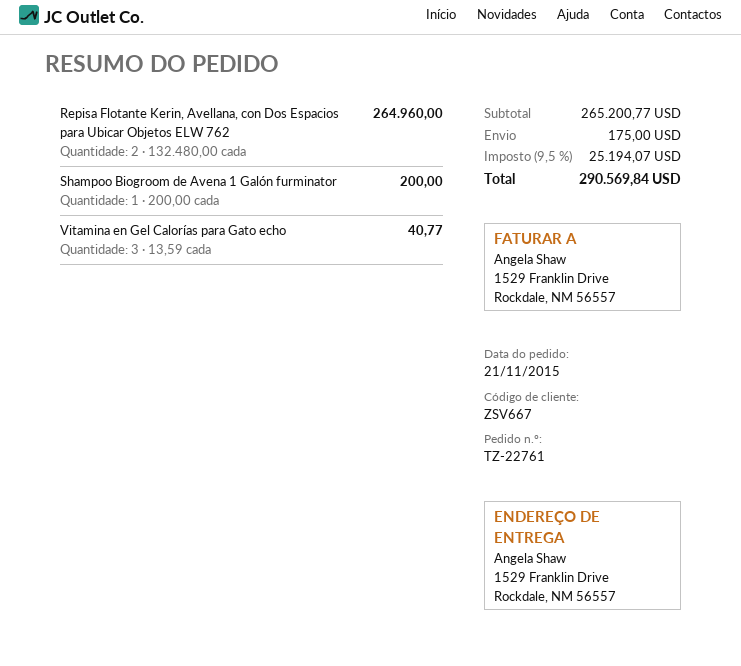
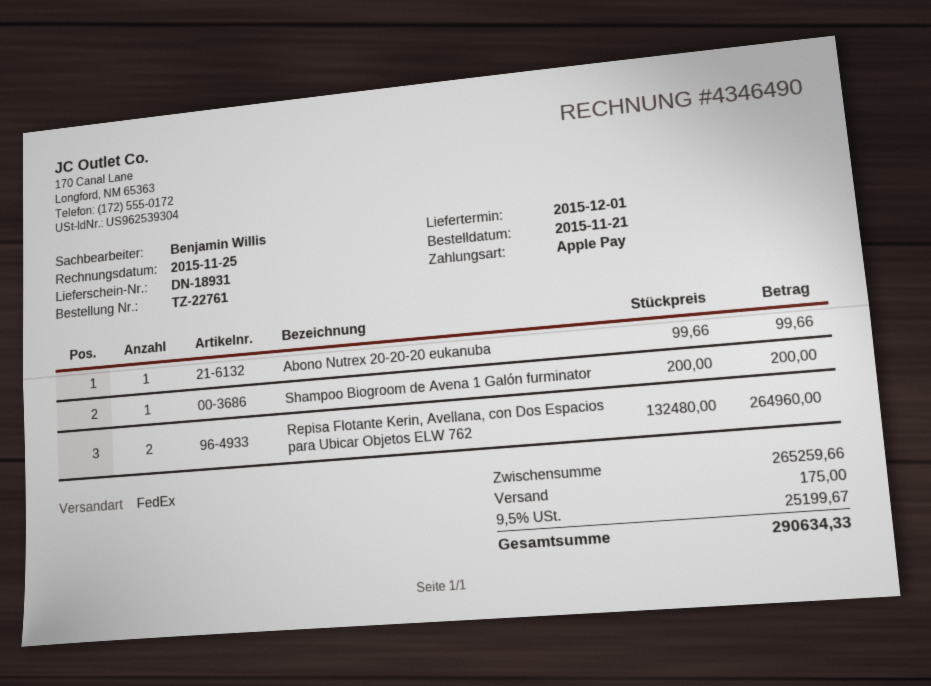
Vitamina en Gel Calorías para Gato echo: 3 x 13.59 = 40.77 -> none
Abono Nutrex 20-20-20 eukanuba: none -> 1 x 99.66 = 99.66
subtotal: 265200.77 -> 265259.66
tax: 9.5% = 25194.07 -> 9.5% = 25199.67
total: 290569.84 -> 290634.33

